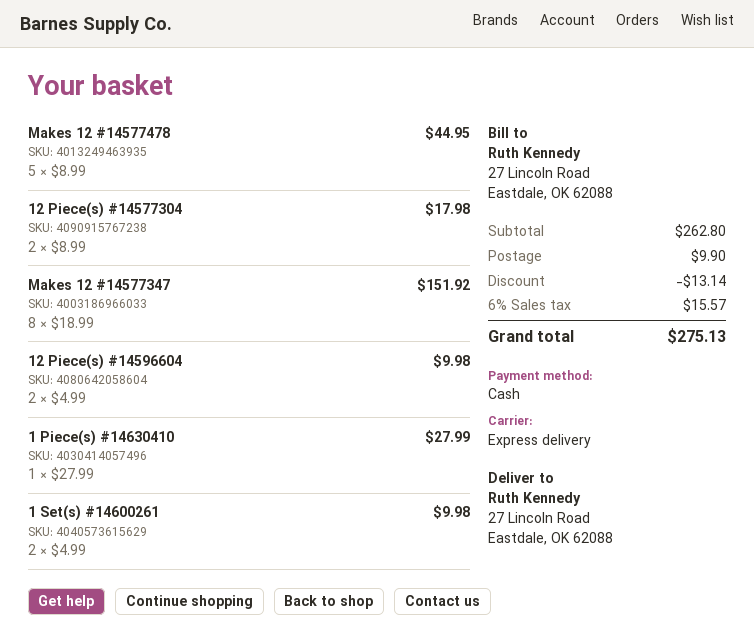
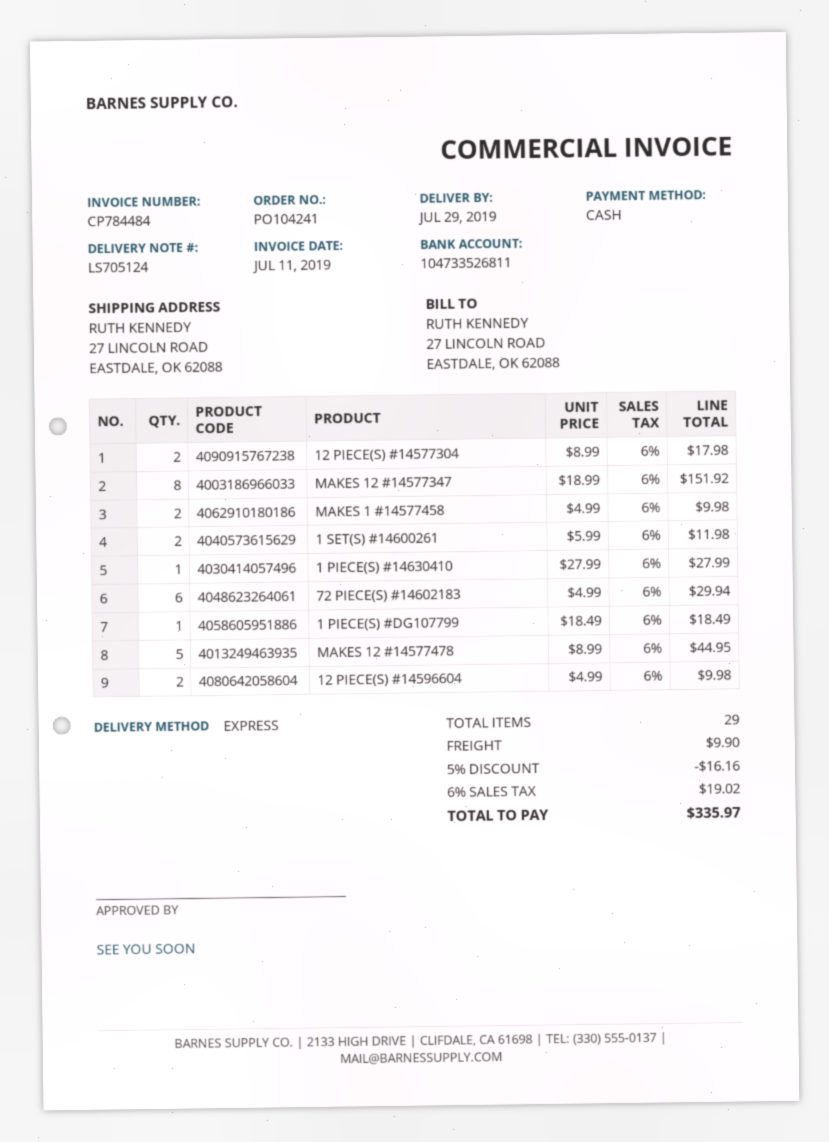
1 Set(s) #14600261: 2 x 4.99 = 9.98 -> 2 x 5.99 = 11.98
MAKES 1 #14577458: none -> 2 x 4.99 = 9.98
72 PIECE(S) #14602183: none -> 6 x 4.99 = 29.94
1 PIECE(S) #DG107799: none -> 1 x 18.49 = 18.49
discount: 13.14 -> 16.16
tax: 6% = 15.57 -> 6% = 19.02
total: 275.13 -> 335.97

